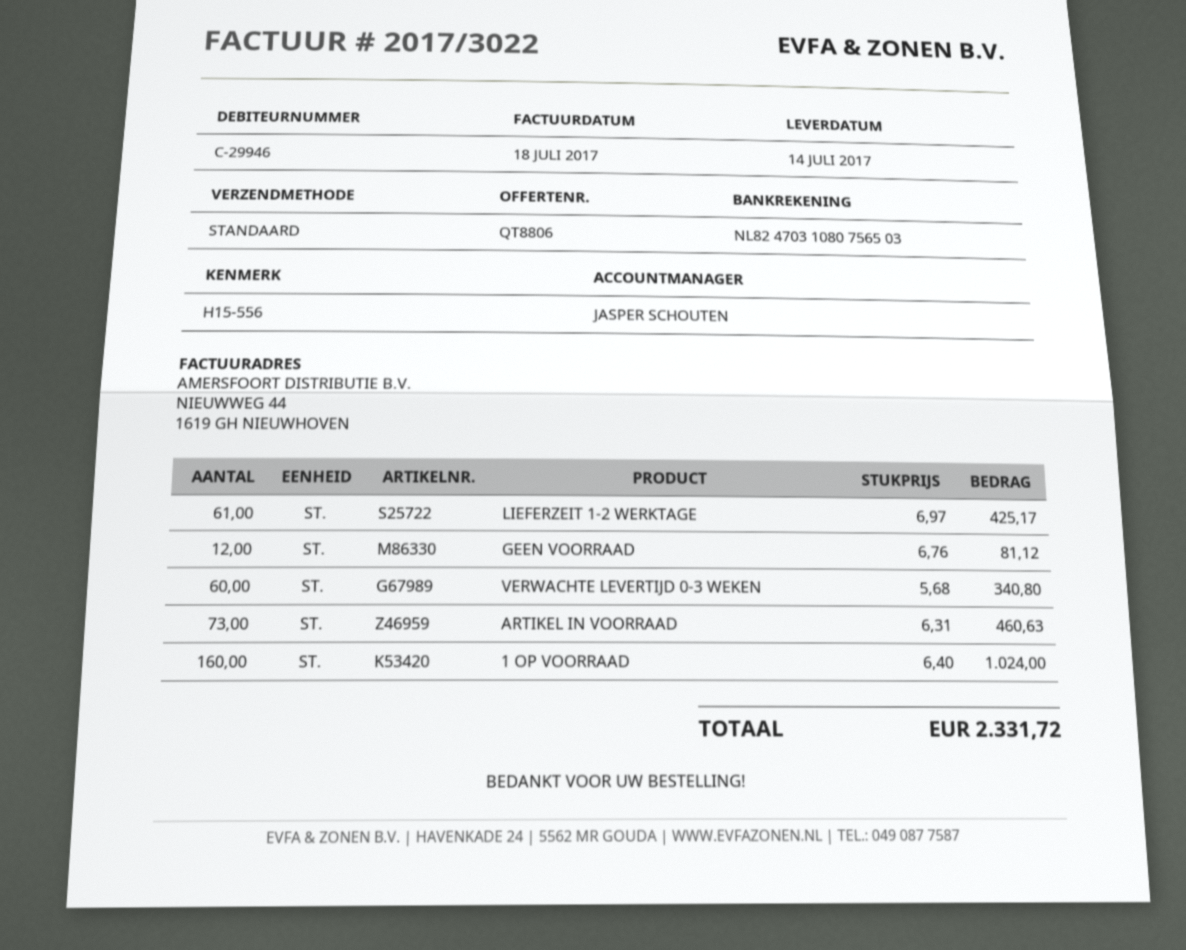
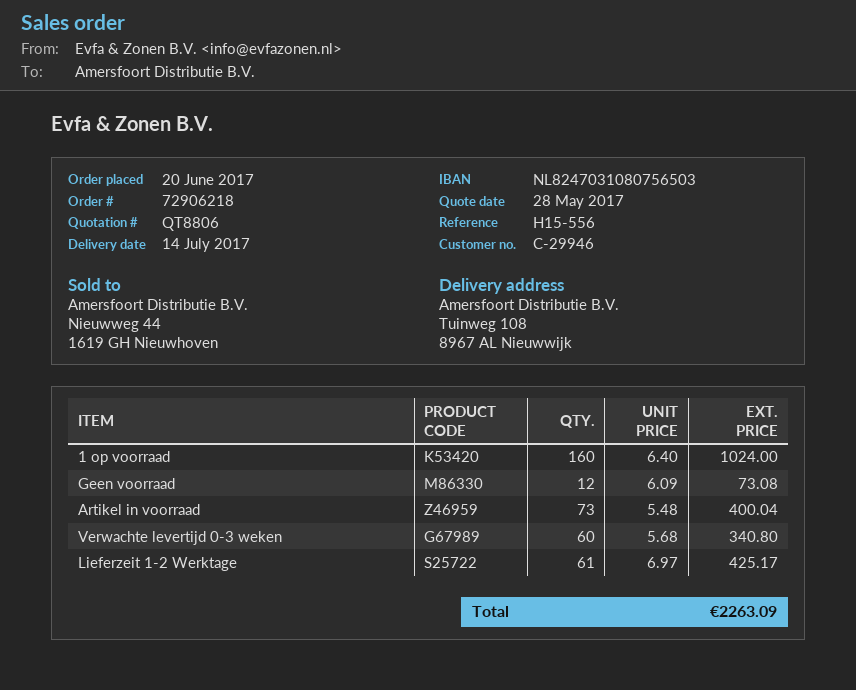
GEEN VOORRAAD: 12 x 6.76 = 81.12 -> 12 x 6.09 = 73.08
ARTIKEL IN VOORRAAD: 73 x 6.31 = 460.63 -> 73 x 5.48 = 400.04
total: 2331.72 -> 2263.09

